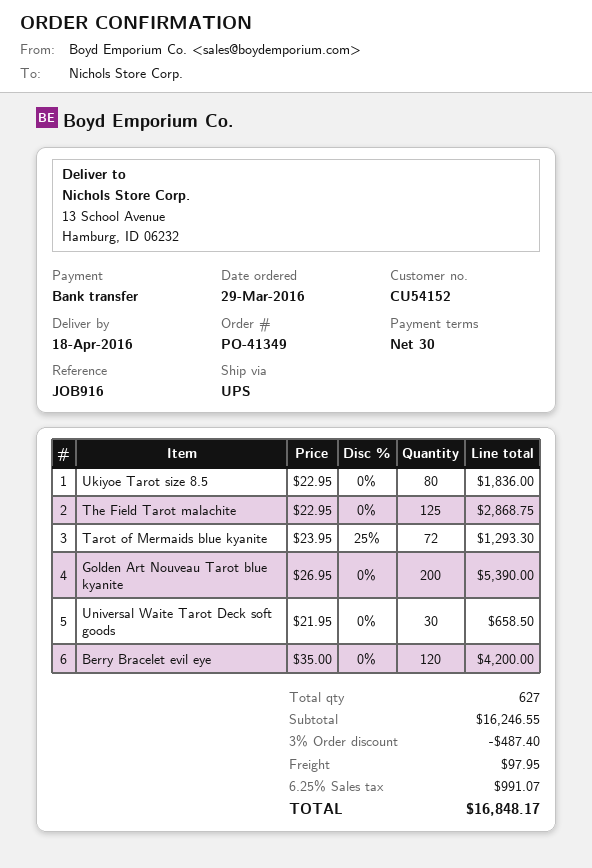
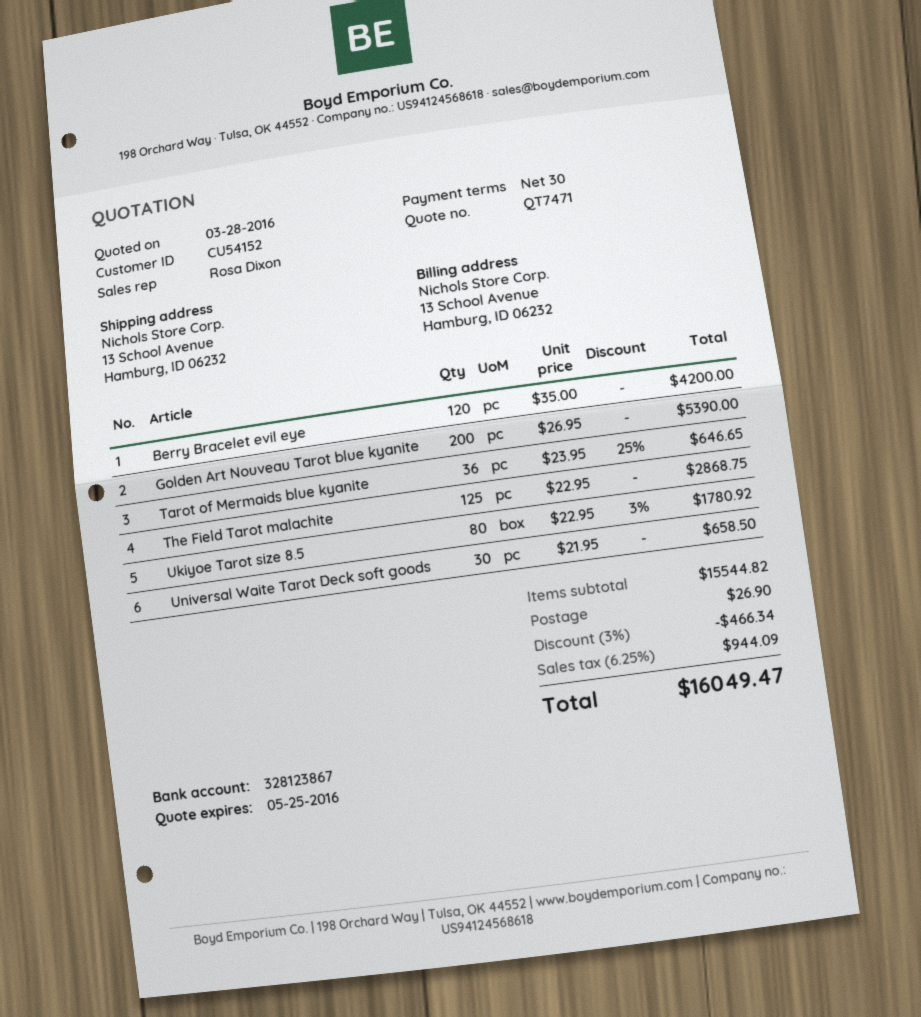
Ukiyoe Tarot size 8.5: 80 x 22.95 = 1836.00 -> 80 x 22.95 - 3% = 1780.92
Tarot of Mermaids blue kyanite: 72 x 23.95 - 25% = 1293.30 -> 36 x 23.95 - 25% = 646.65
subtotal: 16246.55 -> 15544.82
discount: 3% = 487.40 -> 3% = 466.34
shipping: 97.95 -> 26.90
tax: 6.25% = 991.07 -> 6.25% = 944.09
total: 16848.17 -> 16049.47

